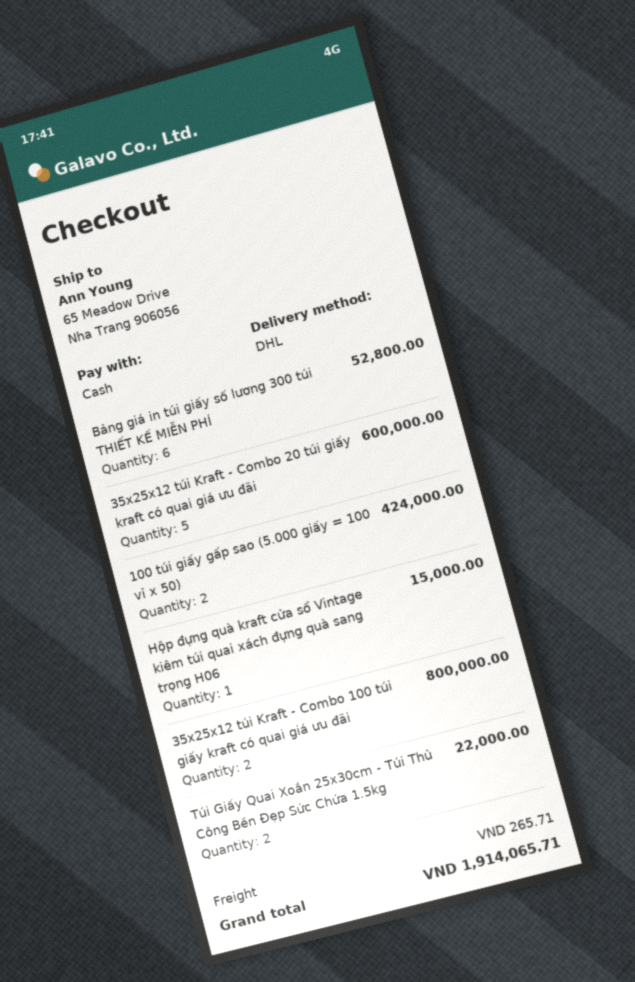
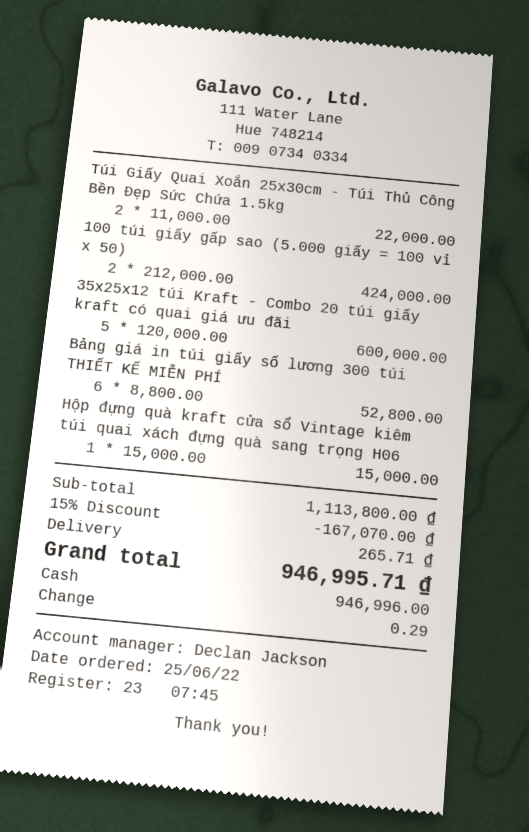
35x25x12 túi Kraft - Combo 100 túi giấy kraft có quai giá ưu đãi: 2 for 800000.00 -> none
discount: none -> 15% = 167070.00
total: 1914065.71 -> 946995.71

